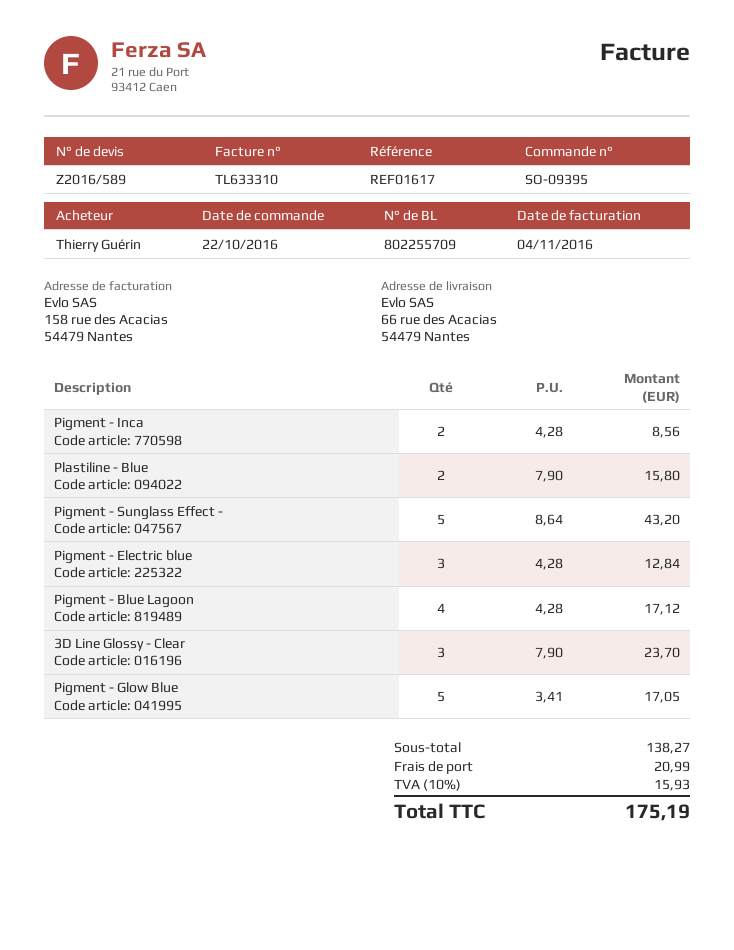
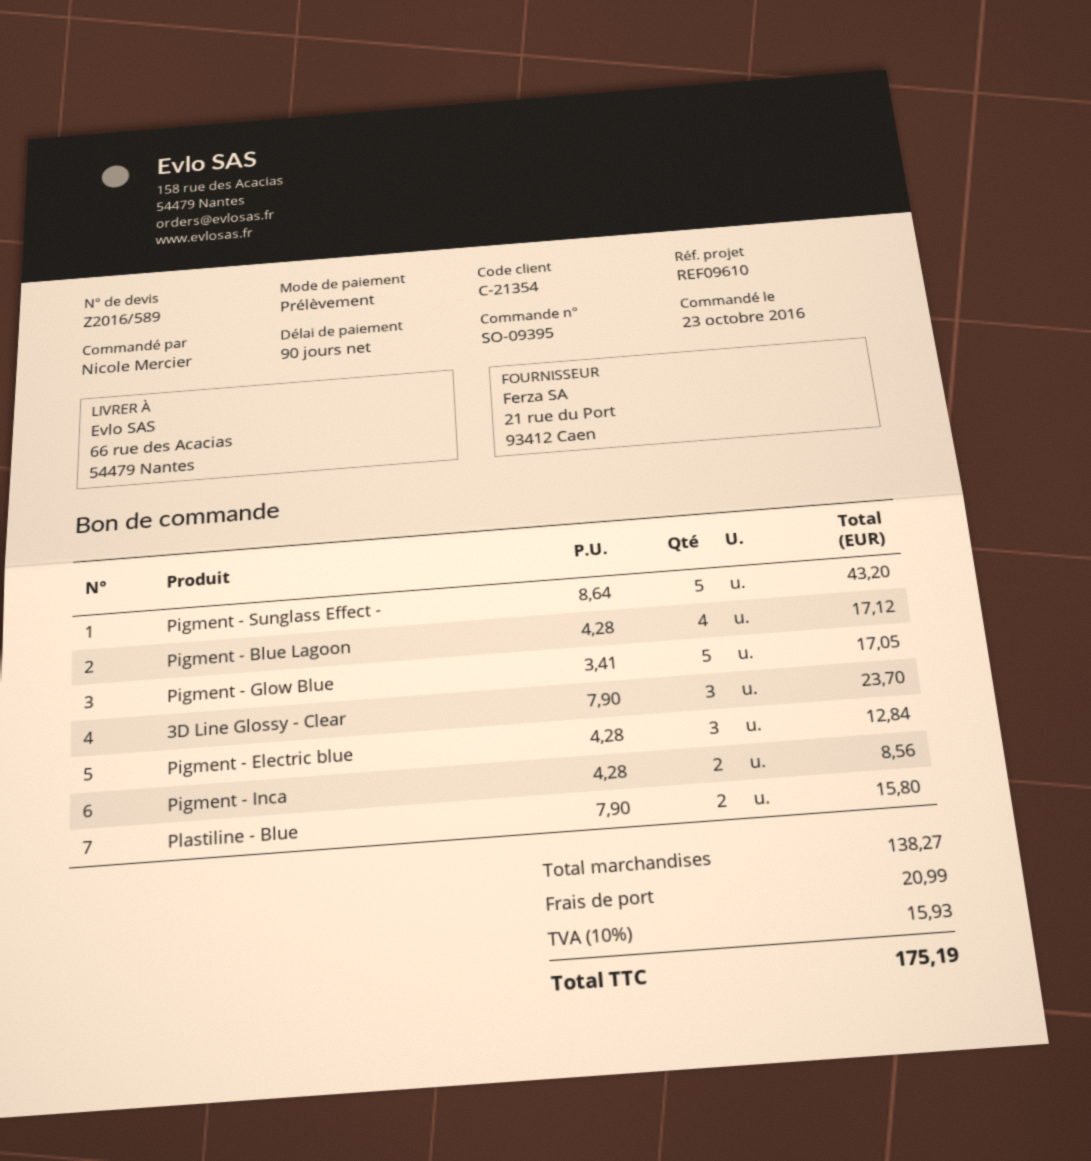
order date: 2016-10-22 -> 2016-10-23
reference: REF01617 -> REF09610
ordered by: Thierry Guérin -> Nicole Mercier

